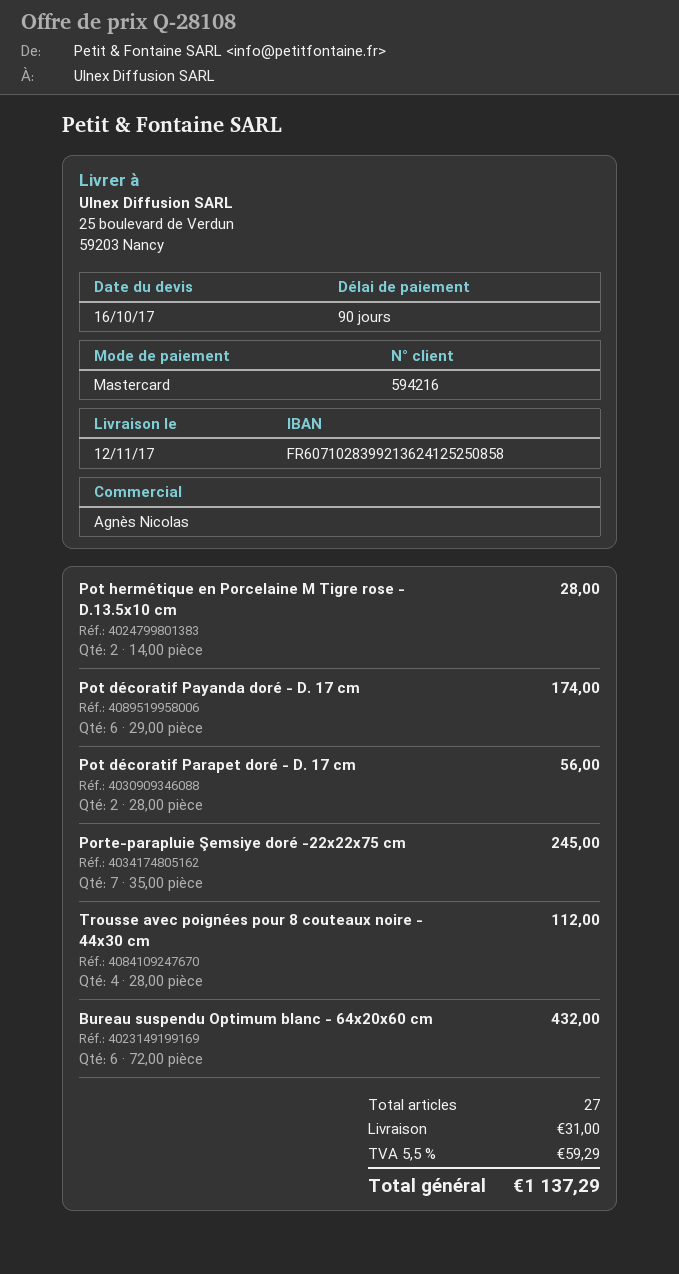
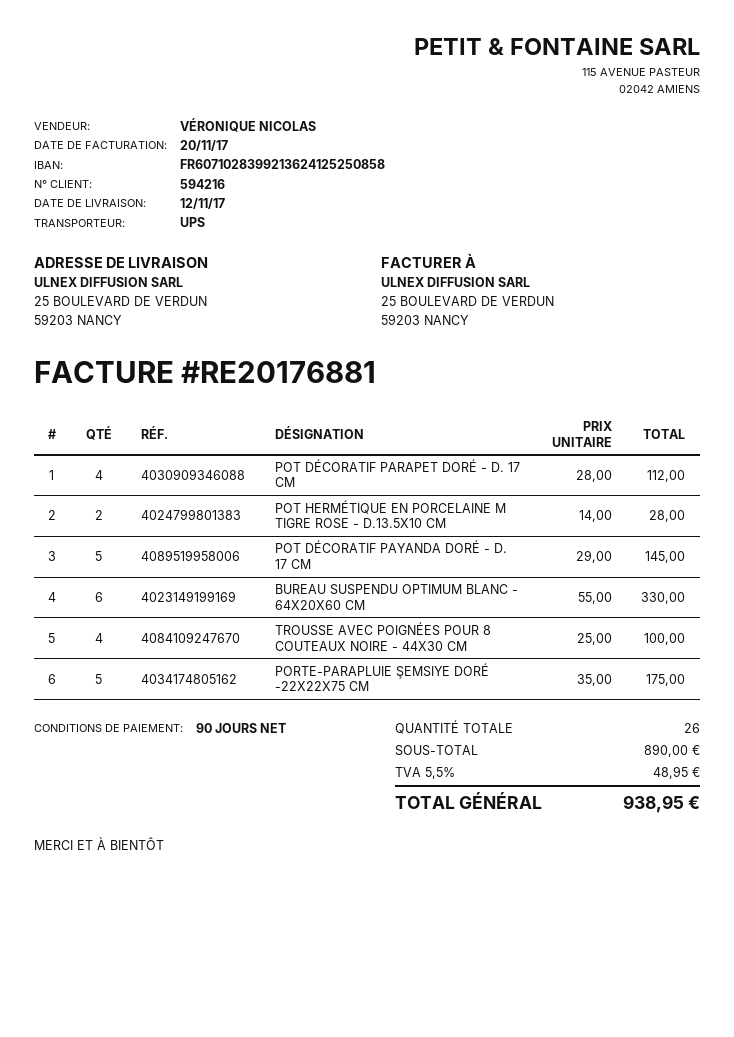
sales rep: Agnès Nicolas -> VÉRONIQUE NICOLAS
Pot décoratif Payanda doré - D. 17 cm: 6 x 29.00 = 174.00 -> 5 x 29.00 = 145.00
Pot décoratif Parapet doré - D. 17 cm: 2 x 28.00 = 56.00 -> 4 x 28.00 = 112.00
Porte-parapluie Şemsiye doré -22x22x75 cm: 7 x 35.00 = 245.00 -> 5 x 35.00 = 175.00
Trousse avec poignées pour 8 couteaux noire - 44x30 cm: 4 x 28.00 = 112.00 -> 4 x 25.00 = 100.00
Bureau suspendu Optimum blanc - 64x20x60 cm: 6 x 72.00 = 432.00 -> 6 x 55.00 = 330.00
total quantity: 27 -> 26
shipping: 31.00 -> none
tax: 5.5% = 59.29 -> 5.5% = 48.95
total: 1137.29 -> 938.95

